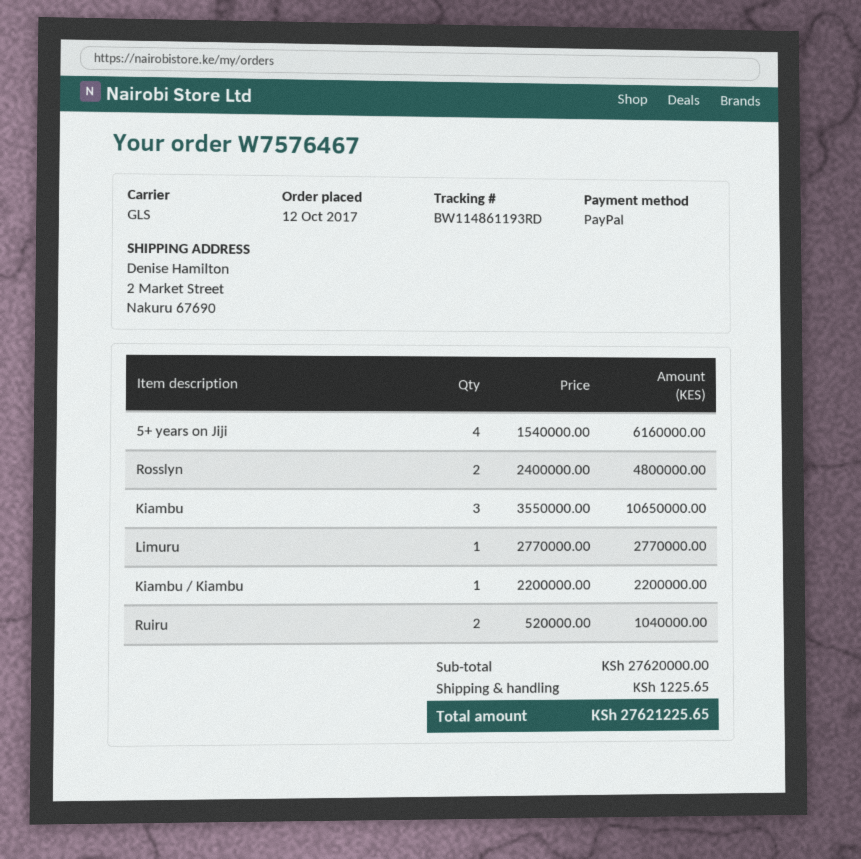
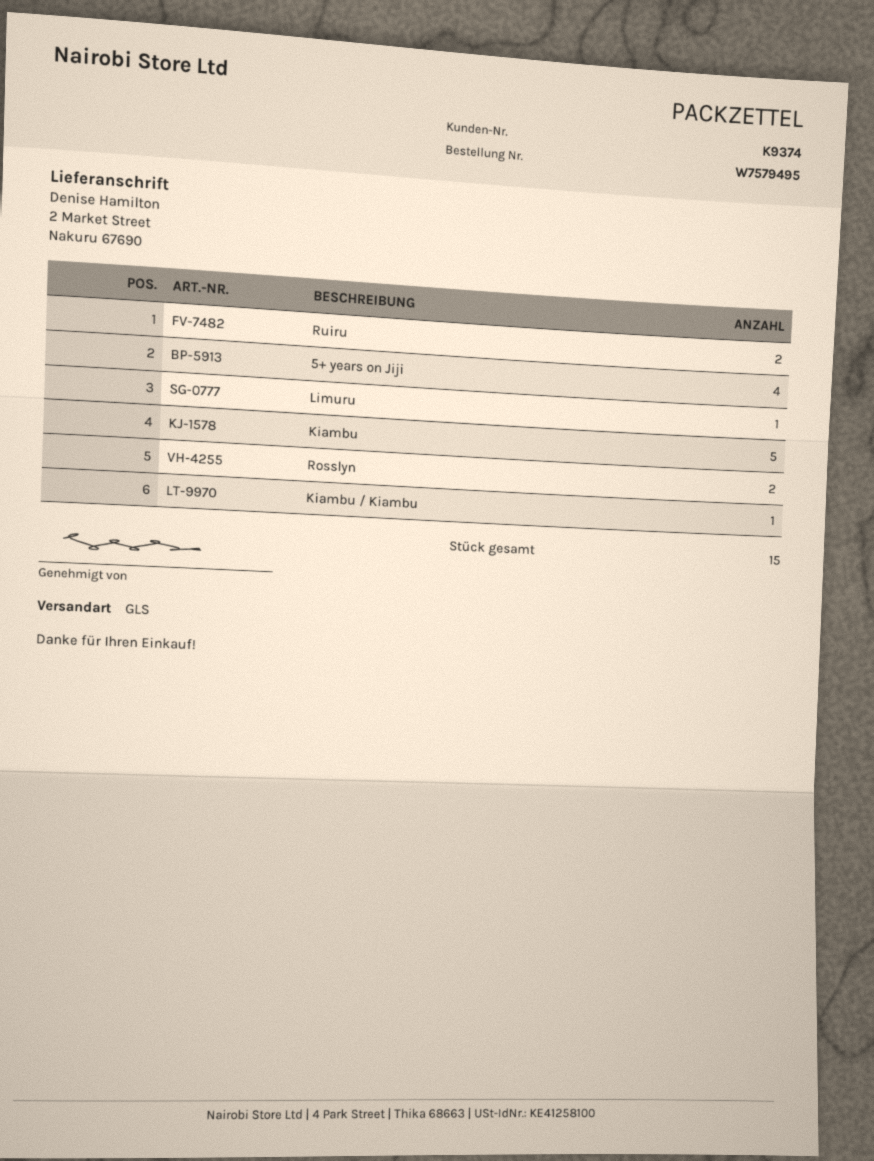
order number: W7576467 -> W7579495
Kiambu: 3 -> 5

